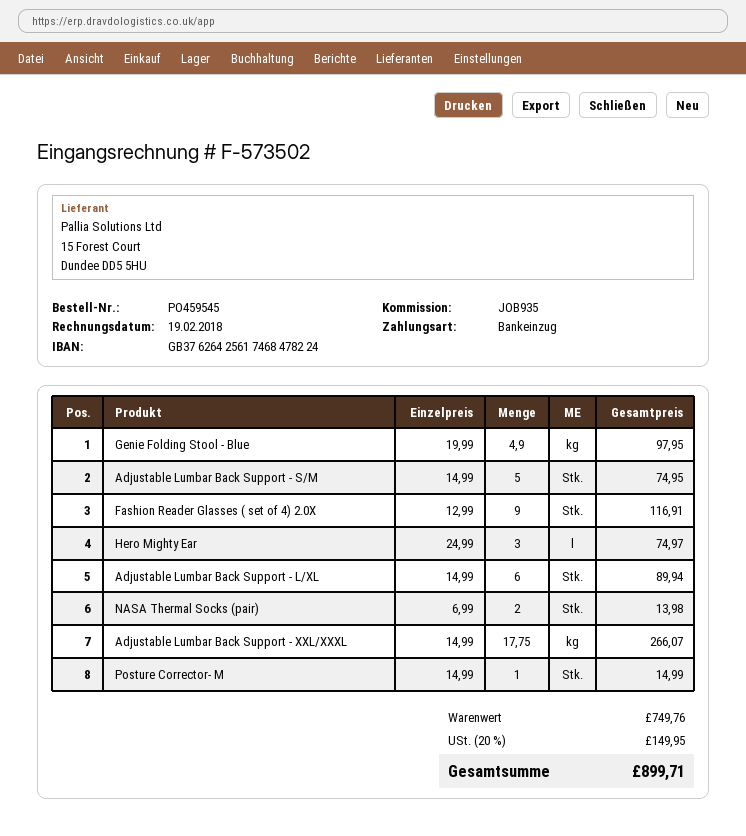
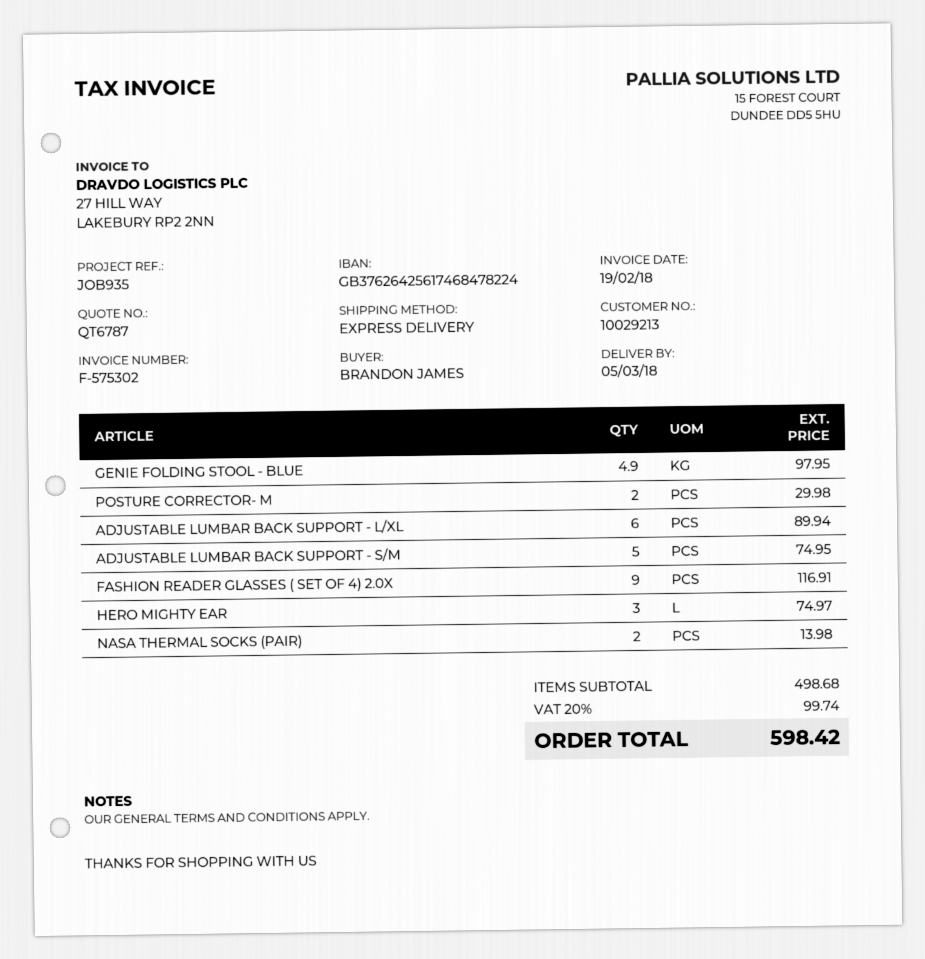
invoice number: F-573502 -> F-575302
Adjustable Lumbar Back Support - XXL/XXXL: 17.75 for 266.07 -> none
Posture Corrector- M: 1 for 14.99 -> 2 for 29.98
subtotal: 749.76 -> 498.68
tax: 20% = 149.95 -> 20% = 99.74
total: 899.71 -> 598.42

